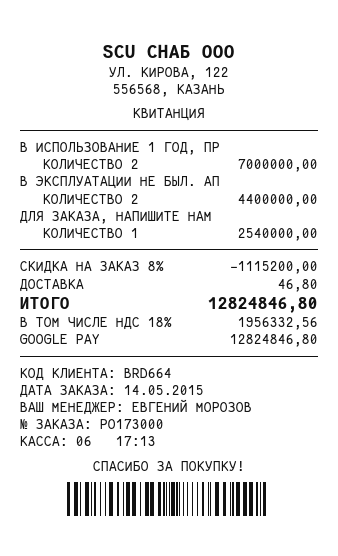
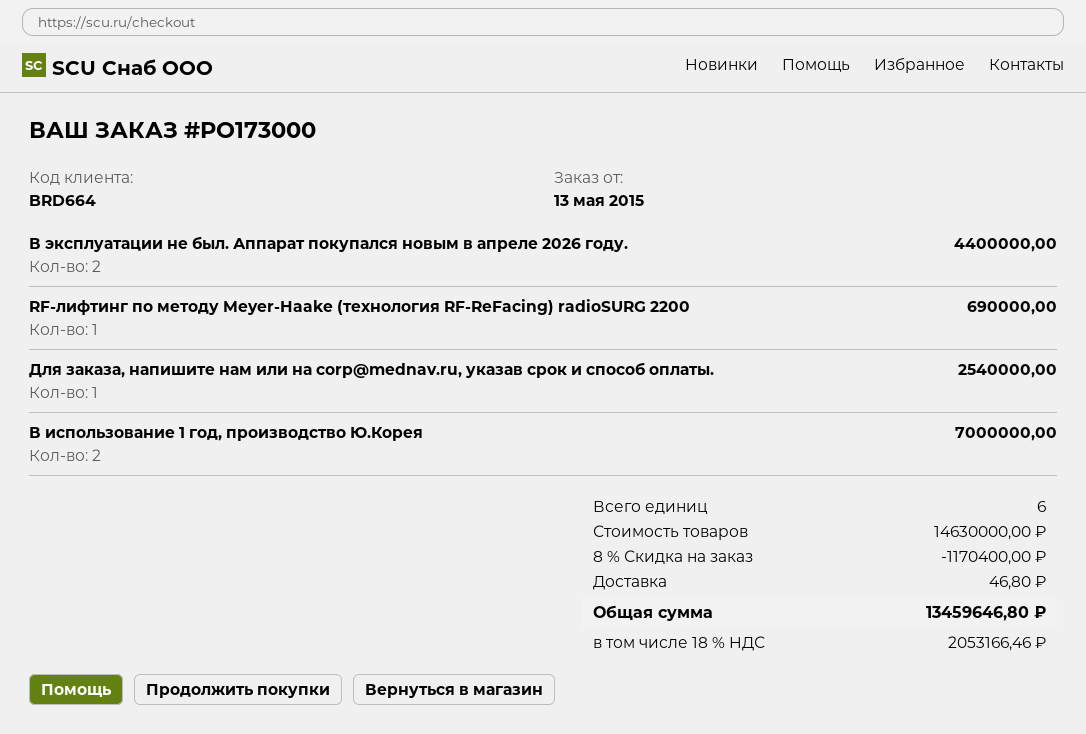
order date: 2015-05-14 -> 2015-05-13
RF-лифтинг по методу Meyer-Haake (технология RF-ReFacing) radioSURG 2200: none -> 1 for 690000.00
discount: 8% = 1115200.00 -> 8% = 1170400.00
tax: 18% = 1956332.56 -> 18% = 2053166.46
total: 12824846.80 -> 13459646.80

